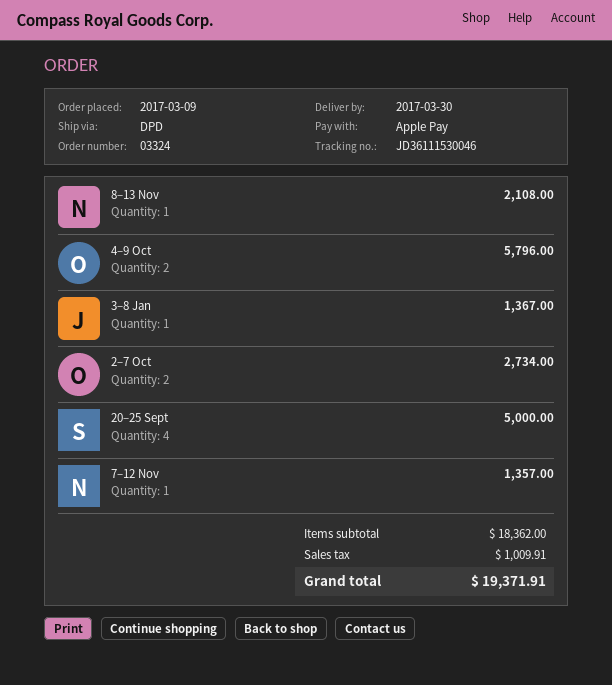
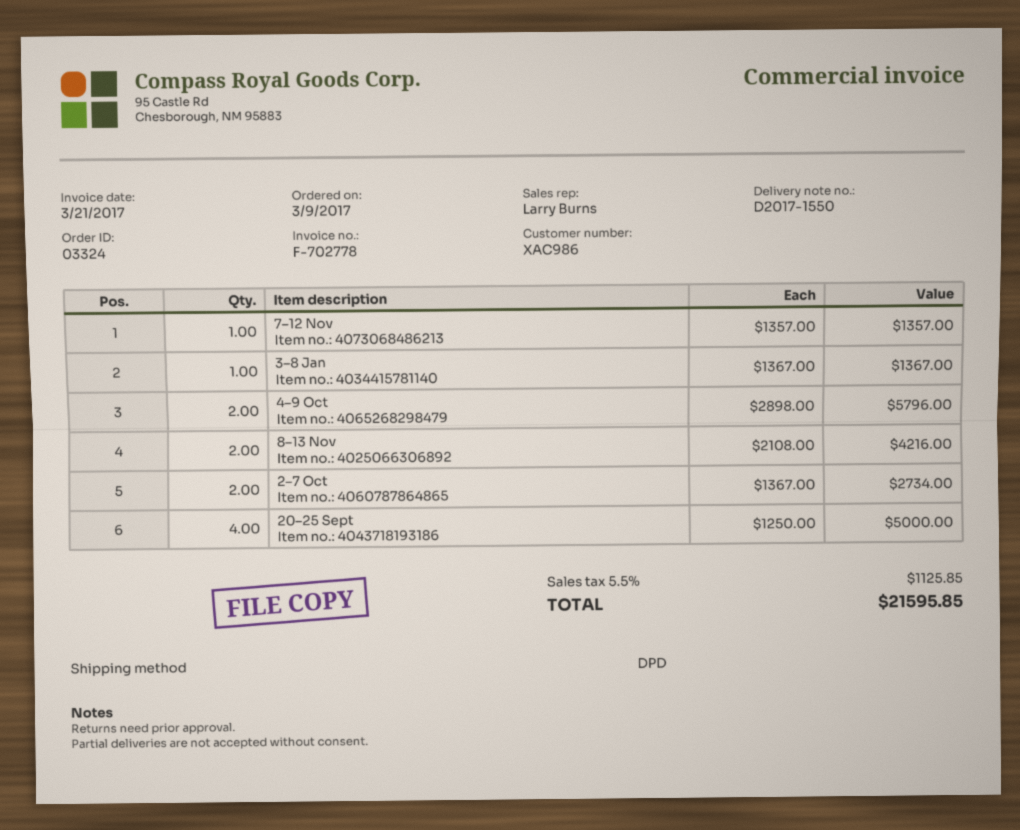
8–13 Nov: 1 for 2108.00 -> 2 for 4216.00
tax: 1009.91 -> 1125.85
total: 19371.91 -> 21595.85

